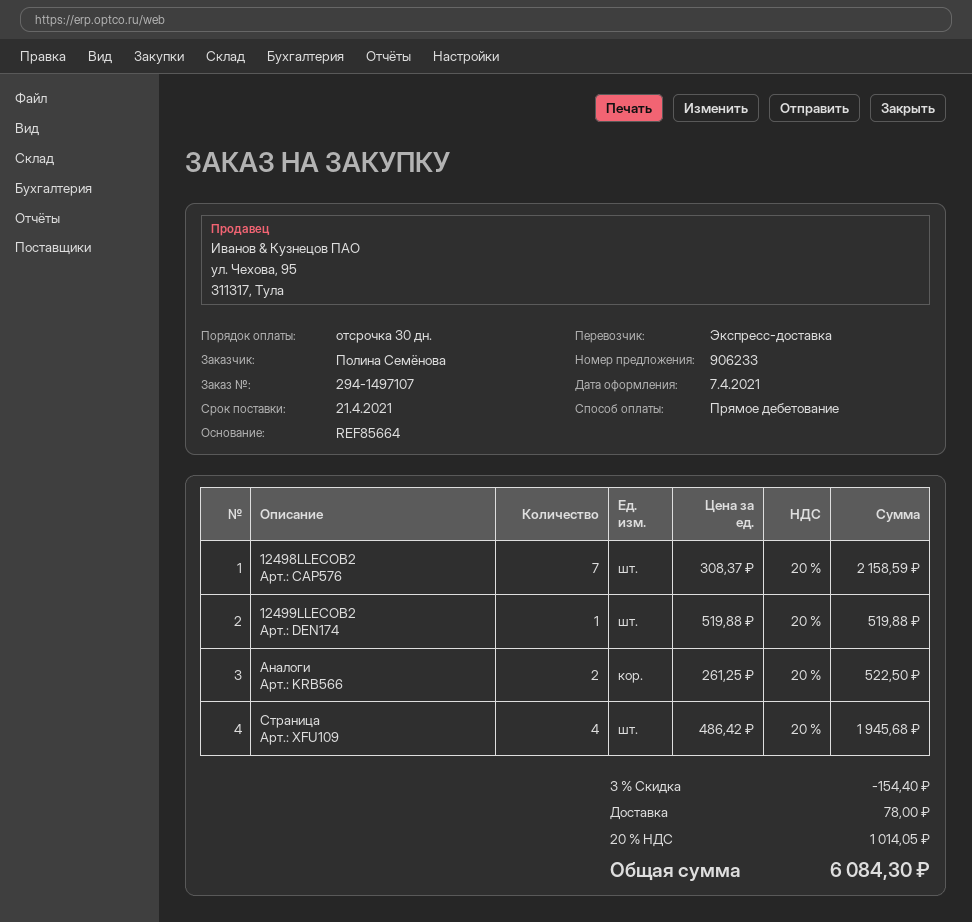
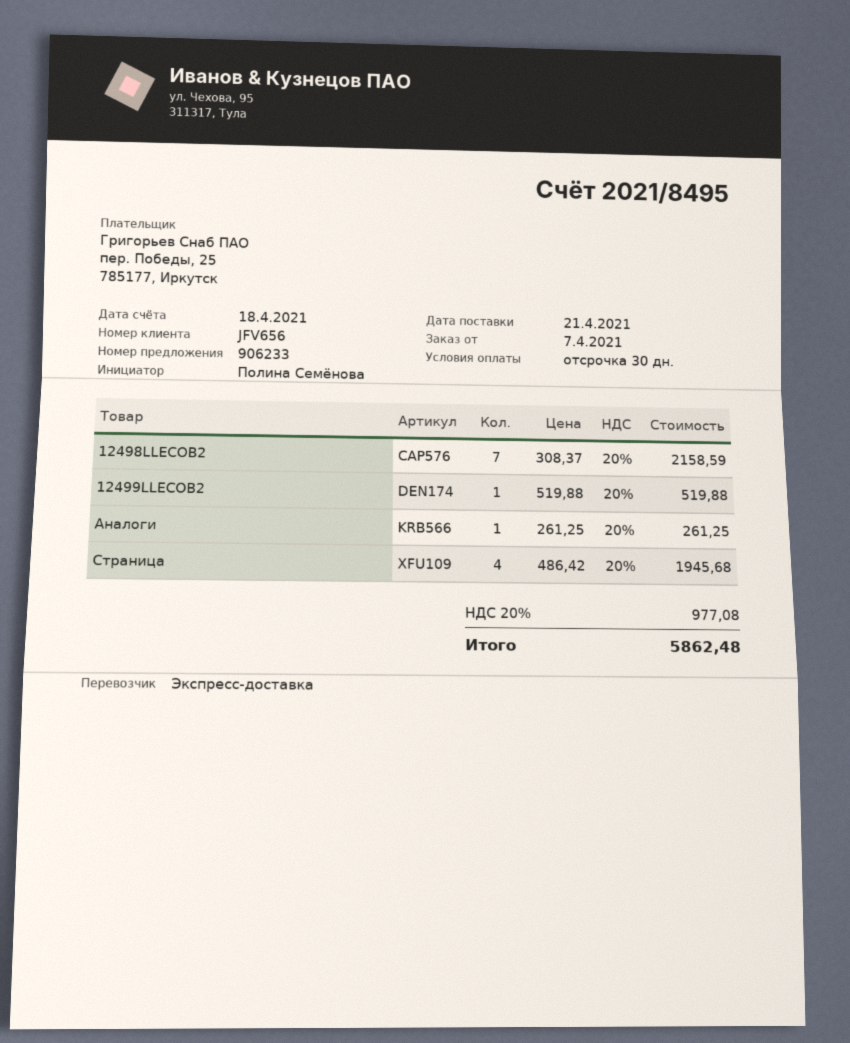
Аналоги: 2 x 261.25 = 522.50 -> 1 x 261.25 = 261.25
discount: 3% = 154.40 -> none
shipping: 78.00 -> none
tax: 20% = 1014.05 -> 20% = 977.08
total: 6084.30 -> 5862.48

